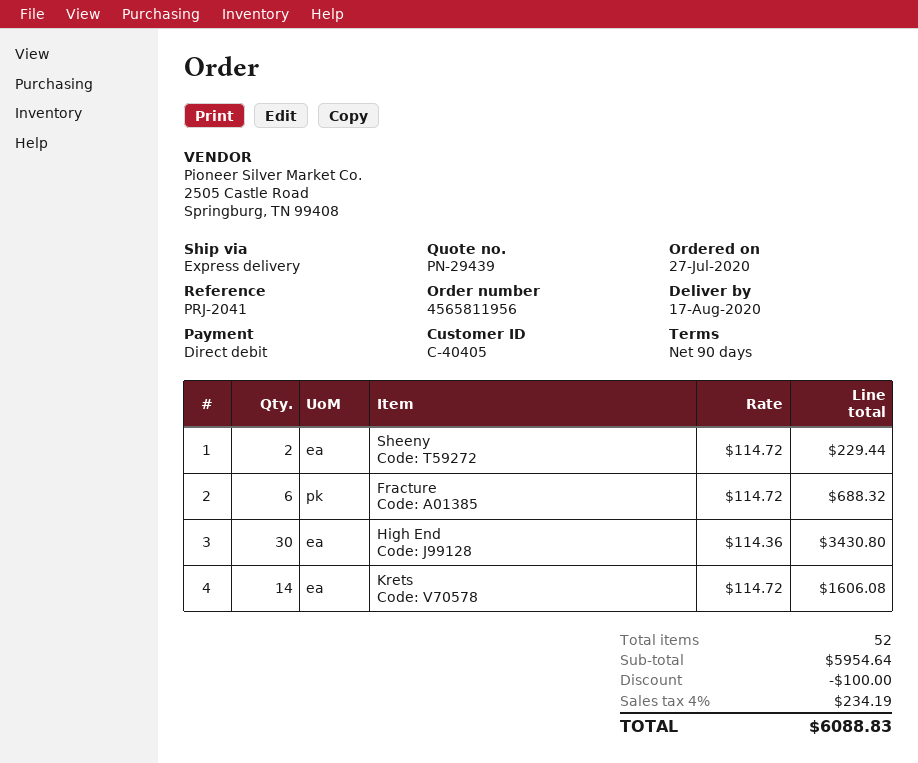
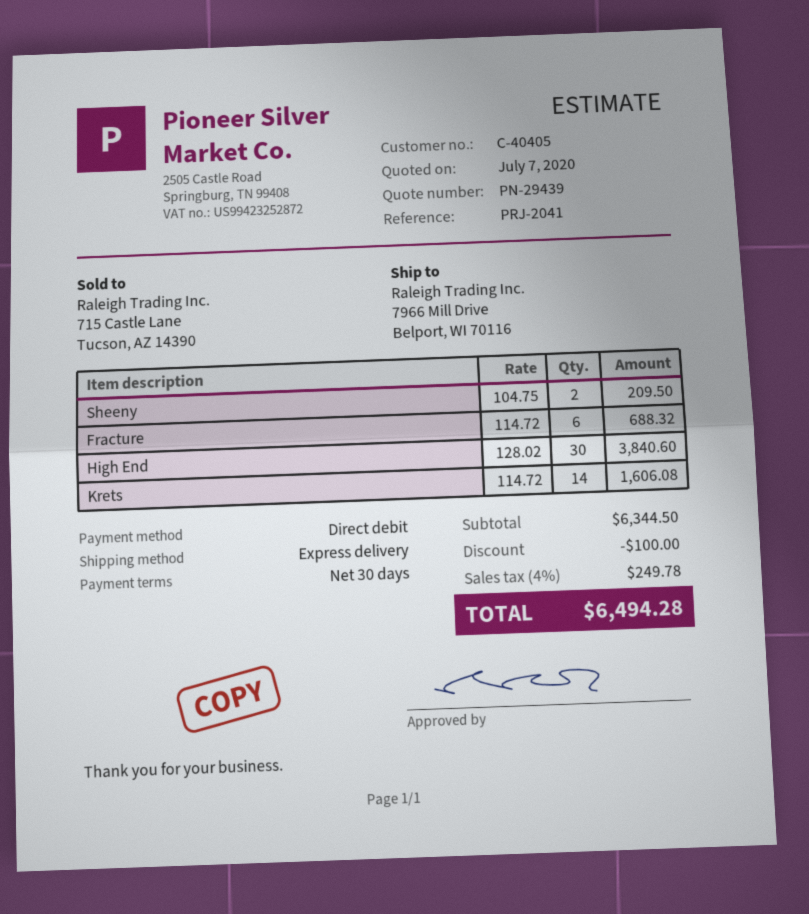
payment terms: 90 days -> 30 days
Sheeny: 2 x 114.72 = 229.44 -> 2 x 104.75 = 209.50
High End: 30 x 114.36 = 3430.80 -> 30 x 128.02 = 3840.60
subtotal: 5954.64 -> 6344.50
tax: 4% = 234.19 -> 4% = 249.78
total: 6088.83 -> 6494.28

